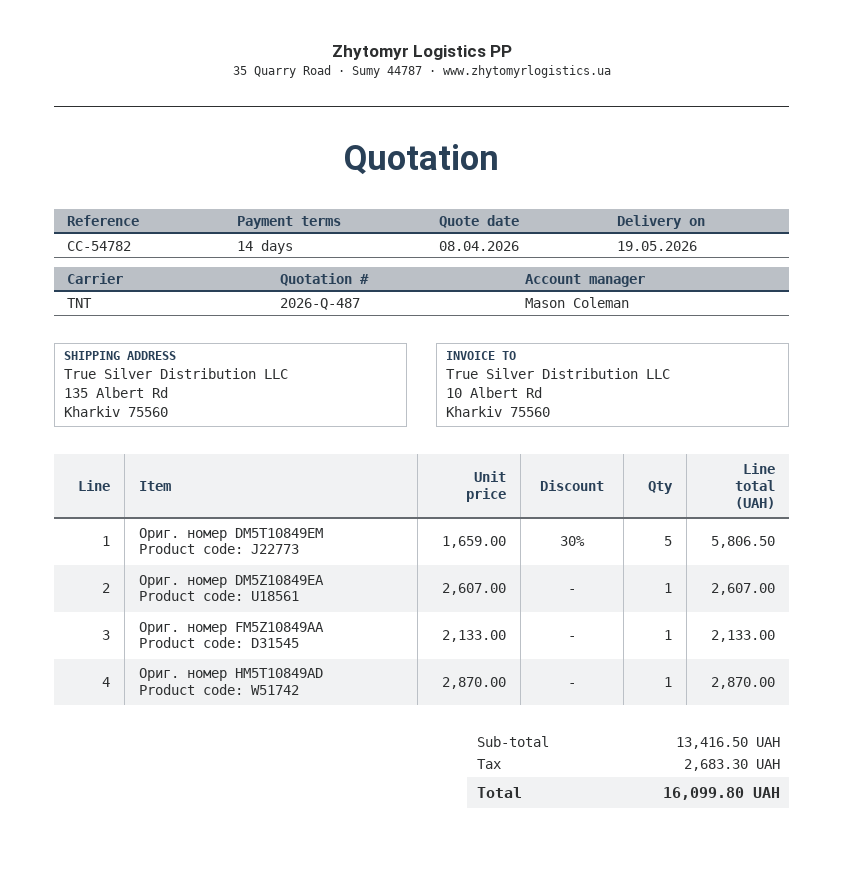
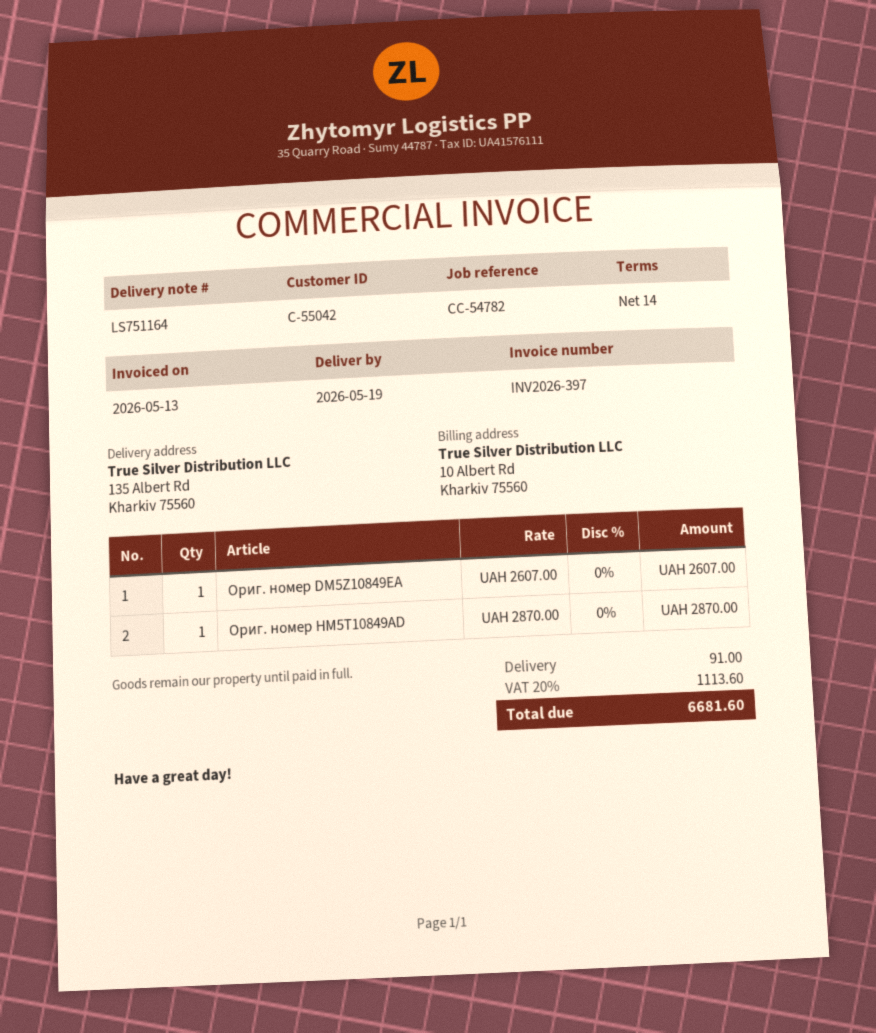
Ориг. номер DM5T10849EM: 5 x 1659.00 - 30% = 5806.50 -> none
Ориг. номер FM5Z10849AA: 1 x 2133.00 = 2133.00 -> none
shipping: none -> 91.00
tax: 2683.30 -> 1113.60
total: 16099.80 -> 6681.60

